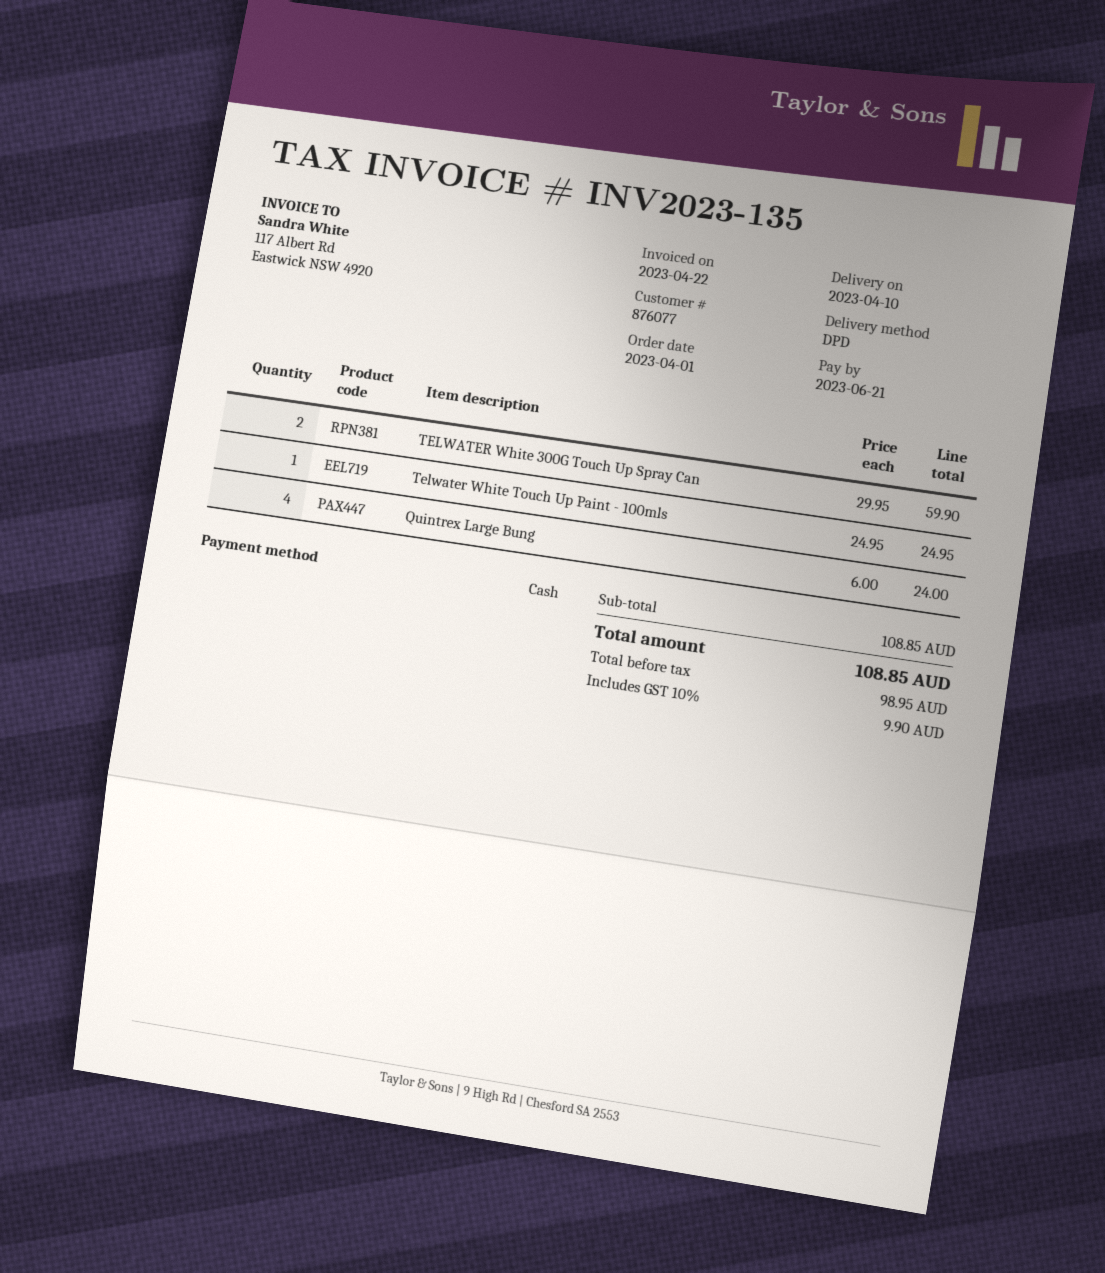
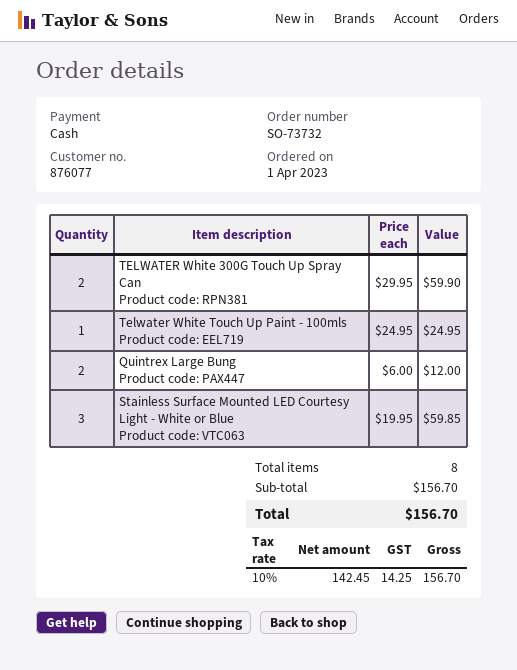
Quintrex Large Bung: 4 x 6.00 = 24.00 -> 2 x 6.00 = 12.00
Stainless Surface Mounted LED Courtesy Light - White or Blue: none -> 3 x 19.95 = 59.85
subtotal: 108.85 -> 156.70
net: 98.95 -> 142.45
tax: 10% = 9.90 -> 10% = 14.25
total: 108.85 -> 156.70

